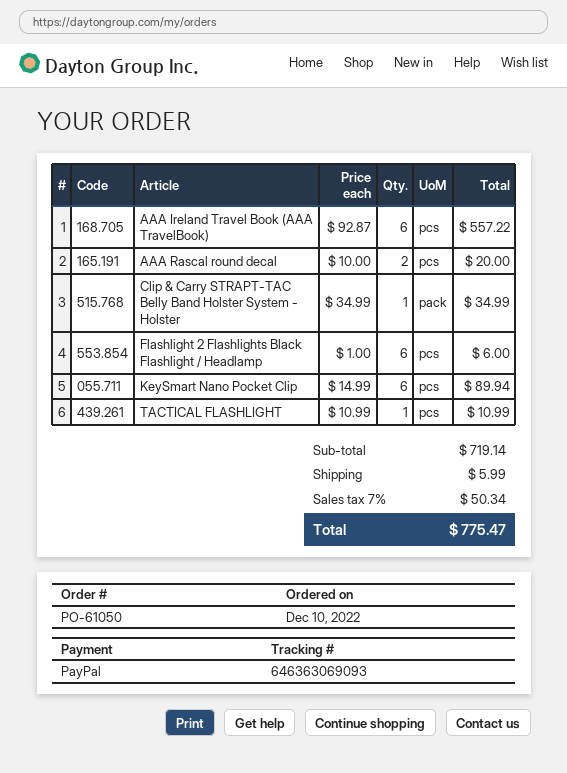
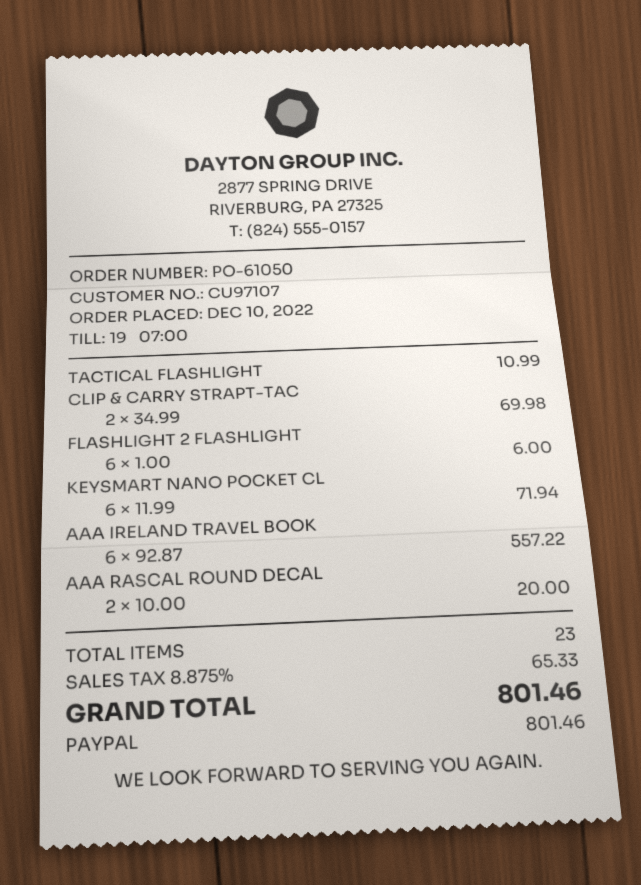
Clip & Carry STRAPT-TAC Belly Band Holster System - Holster: 1 x 34.99 = 34.99 -> 2 x 34.99 = 69.98
KeySmart Nano Pocket Clip: 6 x 14.99 = 89.94 -> 6 x 11.99 = 71.94
shipping: 5.99 -> none
tax: 7% = 50.34 -> 8.875% = 65.33
total: 775.47 -> 801.46

